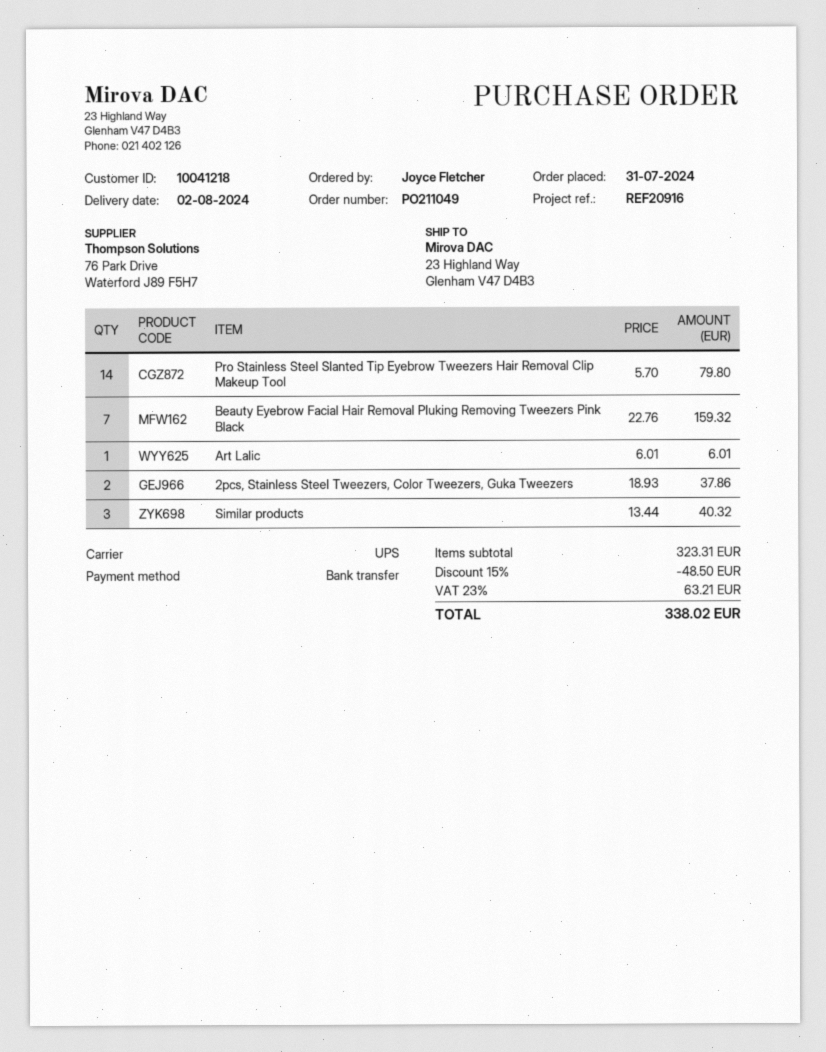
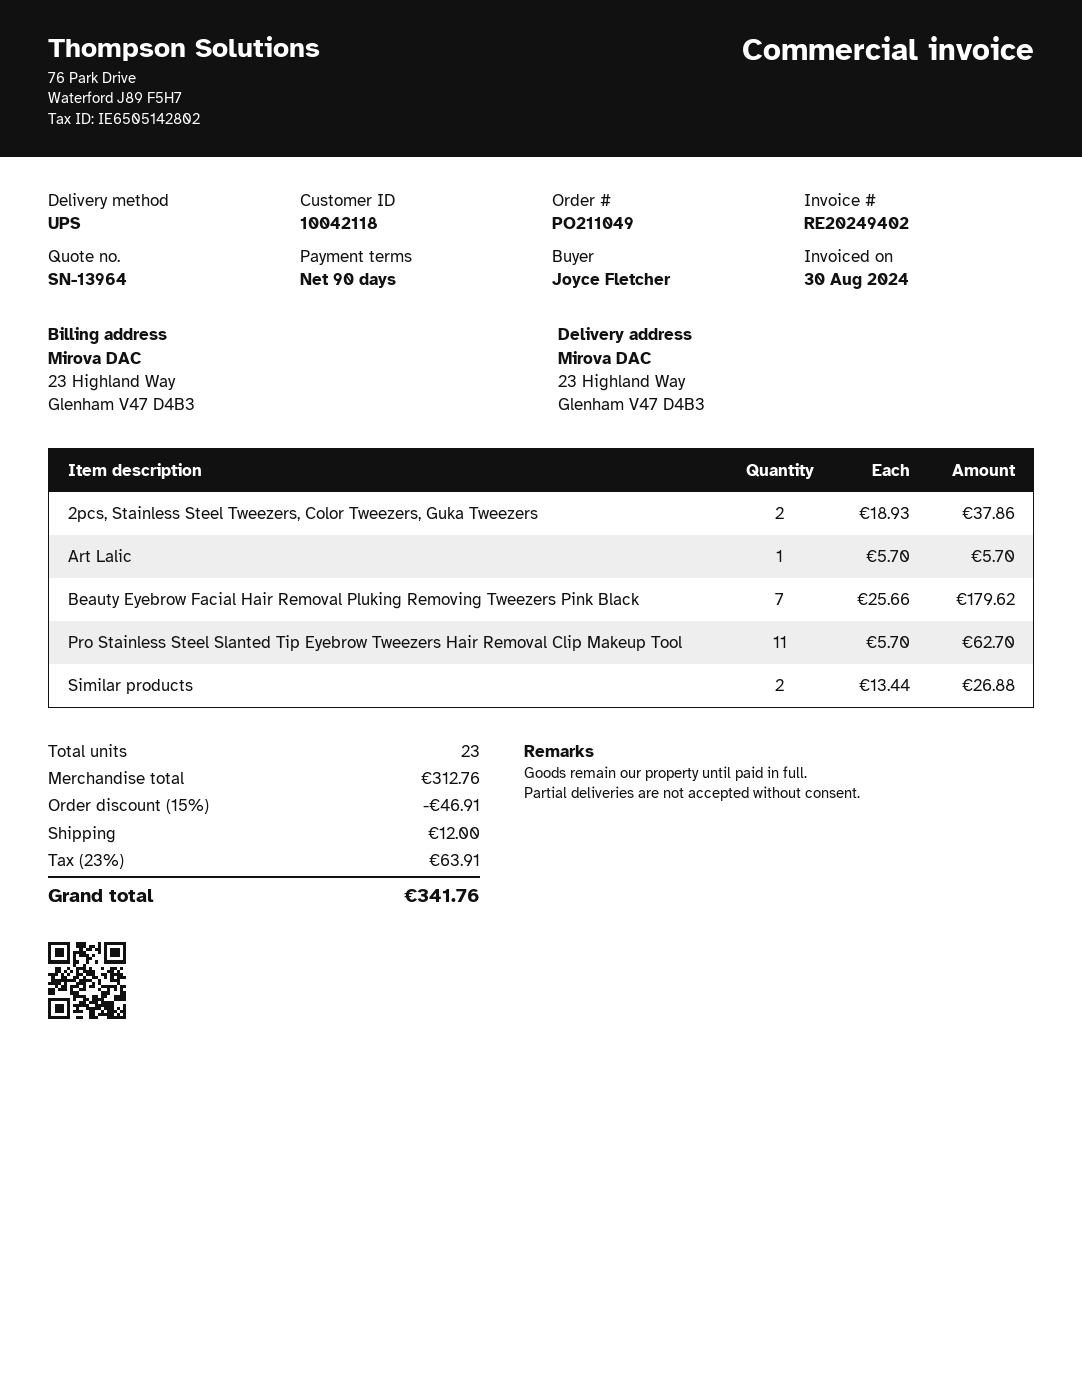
customer number: 10041218 -> 10042118
Pro Stainless Steel Slanted Tip Eyebrow Tweezers Hair Removal Clip Makeup Tool: 14 x 5.70 = 79.80 -> 11 x 5.70 = 62.70
Beauty Eyebrow Facial Hair Removal Pluking Removing Tweezers Pink Black: 7 x 22.76 = 159.32 -> 7 x 25.66 = 179.62
Art Lalic: 1 x 6.01 = 6.01 -> 1 x 5.70 = 5.70
Similar products: 3 x 13.44 = 40.32 -> 2 x 13.44 = 26.88
subtotal: 323.31 -> 312.76
discount: 15% = 48.50 -> 15% = 46.91
shipping: none -> 12.00
tax: 23% = 63.21 -> 23% = 63.91
total: 338.02 -> 341.76

